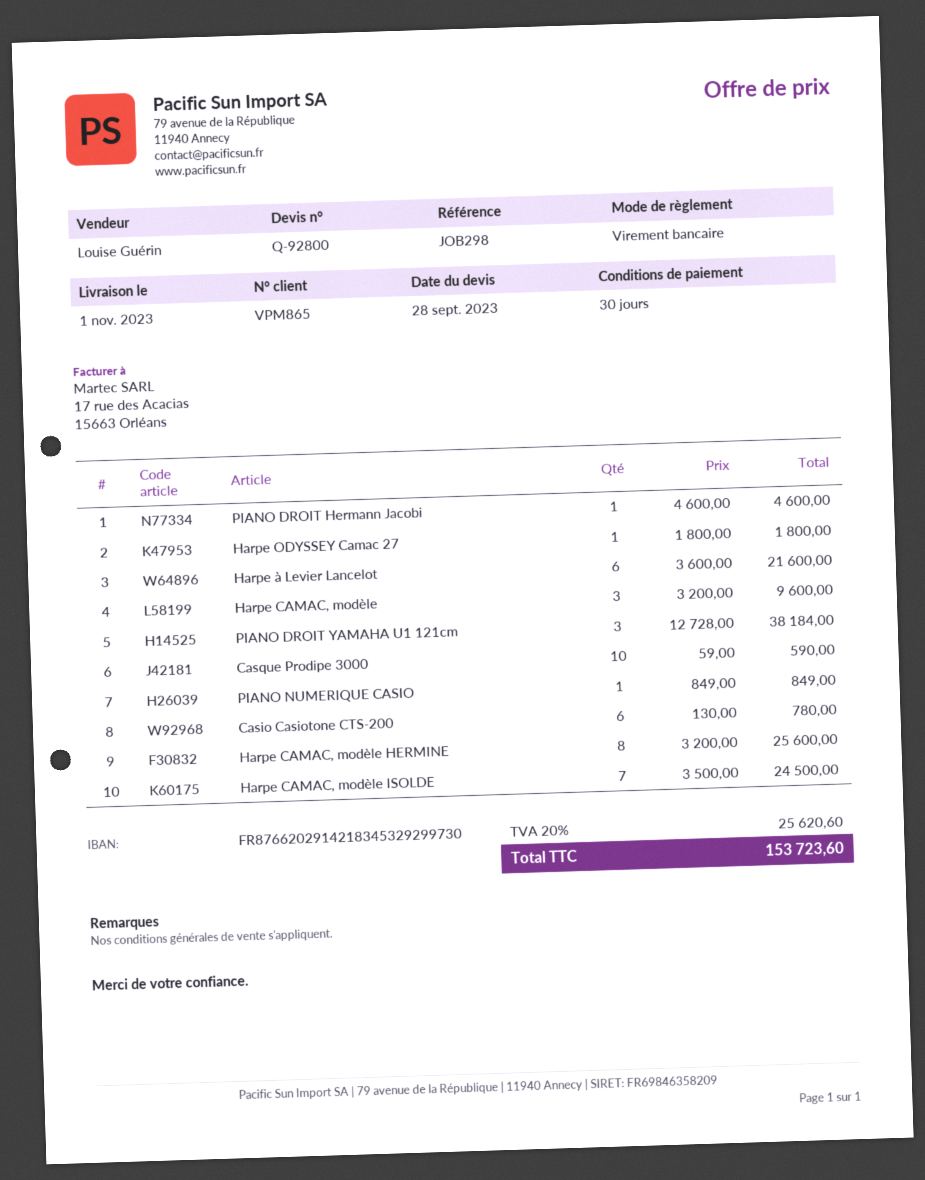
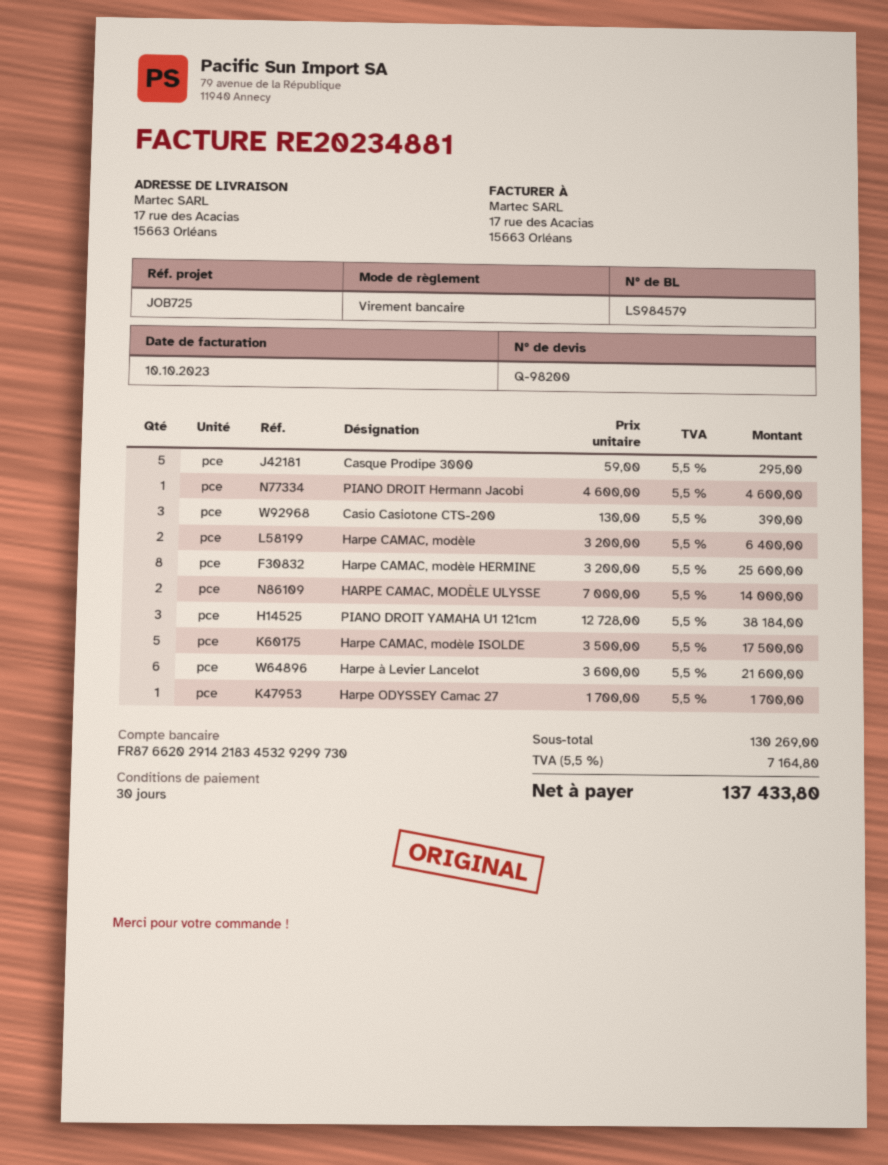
quote number: Q-92800 -> Q-98200
reference: JOB298 -> JOB725
Harpe ODYSSEY Camac 27: 1 x 1800.00 = 1800.00 -> 1 x 1700.00 = 1700.00
Harpe CAMAC, modèle: 3 x 3200.00 = 9600.00 -> 2 x 3200.00 = 6400.00
Casque Prodipe 3000: 10 x 59.00 = 590.00 -> 5 x 59.00 = 295.00
PIANO NUMERIQUE CASIO: 1 x 849.00 = 849.00 -> none
Casio Casiotone CTS-200: 6 x 130.00 = 780.00 -> 3 x 130.00 = 390.00
Harpe CAMAC, modèle ISOLDE: 7 x 3500.00 = 24500.00 -> 5 x 3500.00 = 17500.00
HARPE CAMAC, MODÈLE ULYSSE: none -> 2 x 7000.00 = 14000.00
tax: 20% = 25620.60 -> 5.5% = 7164.80
total: 153723.60 -> 137433.80

